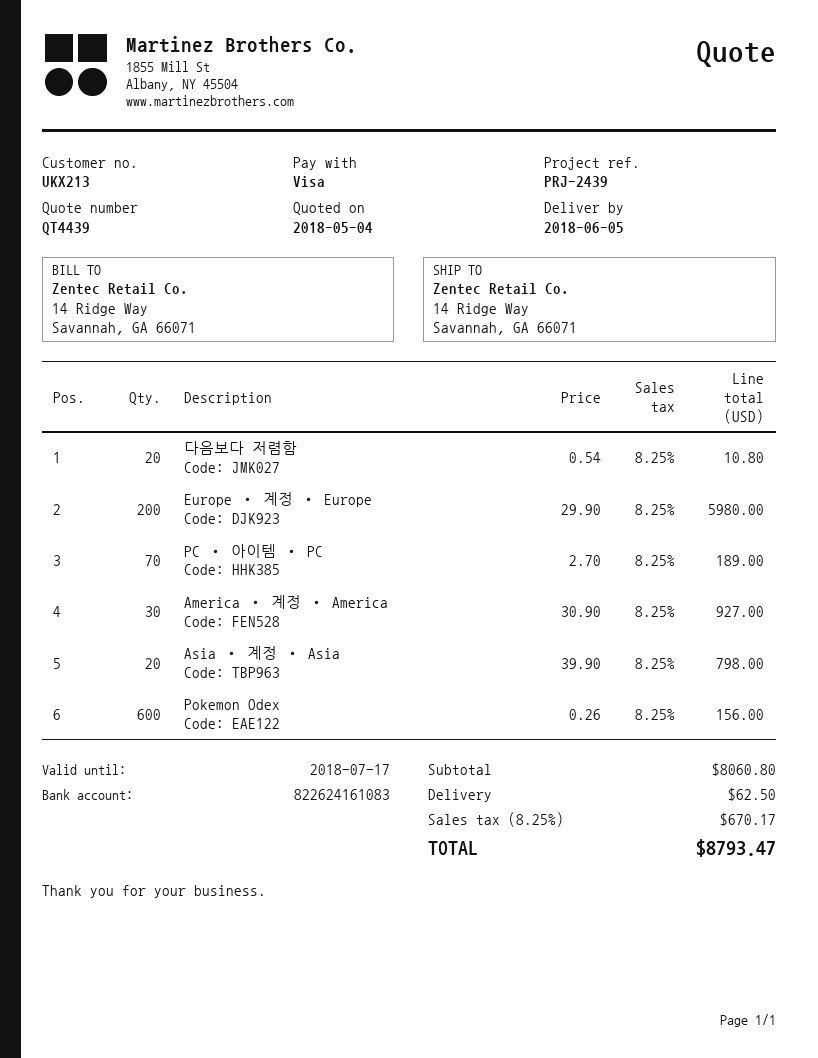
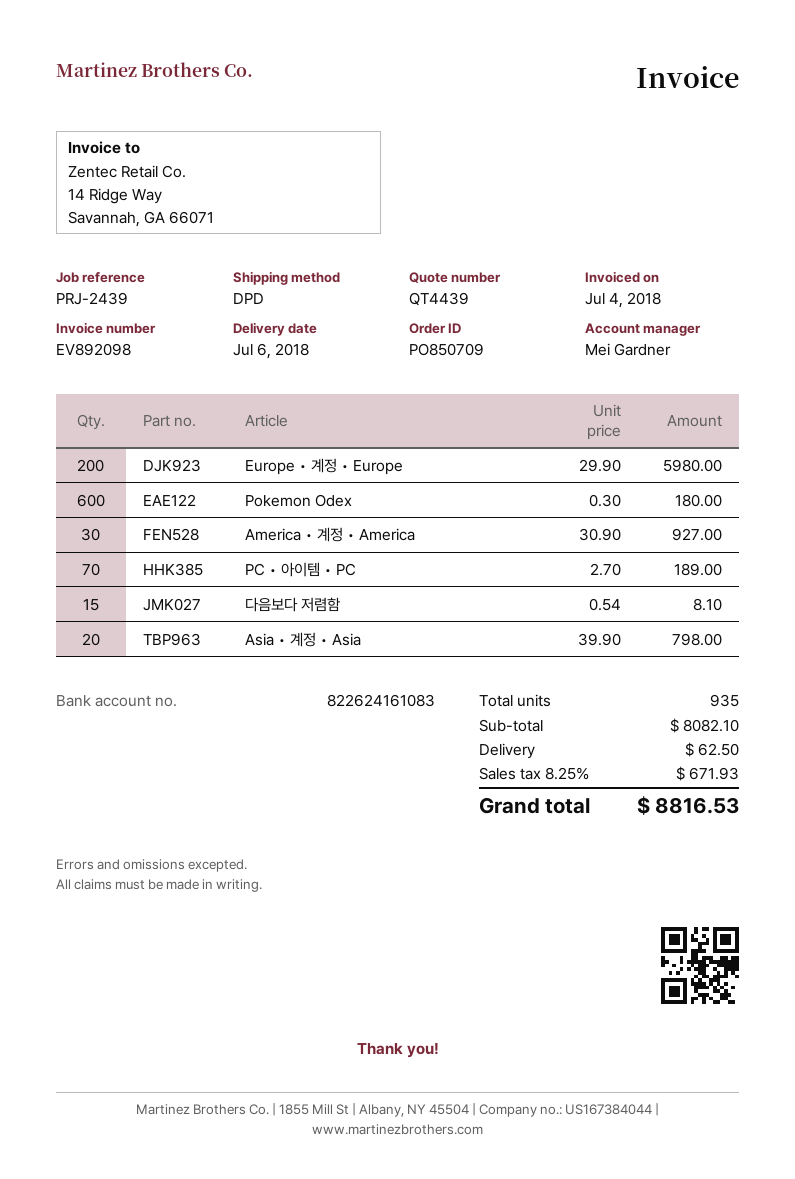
delivery date: 2018-06-05 -> 2018-07-06
다음보다 저렴함: 20 x 0.54 = 10.80 -> 15 x 0.54 = 8.10
Pokemon Odex: 600 x 0.26 = 156.00 -> 600 x 0.30 = 180.00
subtotal: 8060.80 -> 8082.10
tax: 8.25% = 670.17 -> 8.25% = 671.93
total: 8793.47 -> 8816.53

